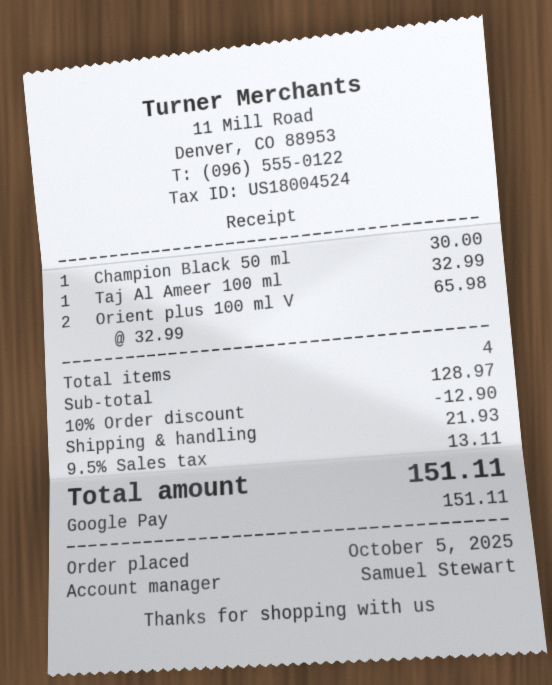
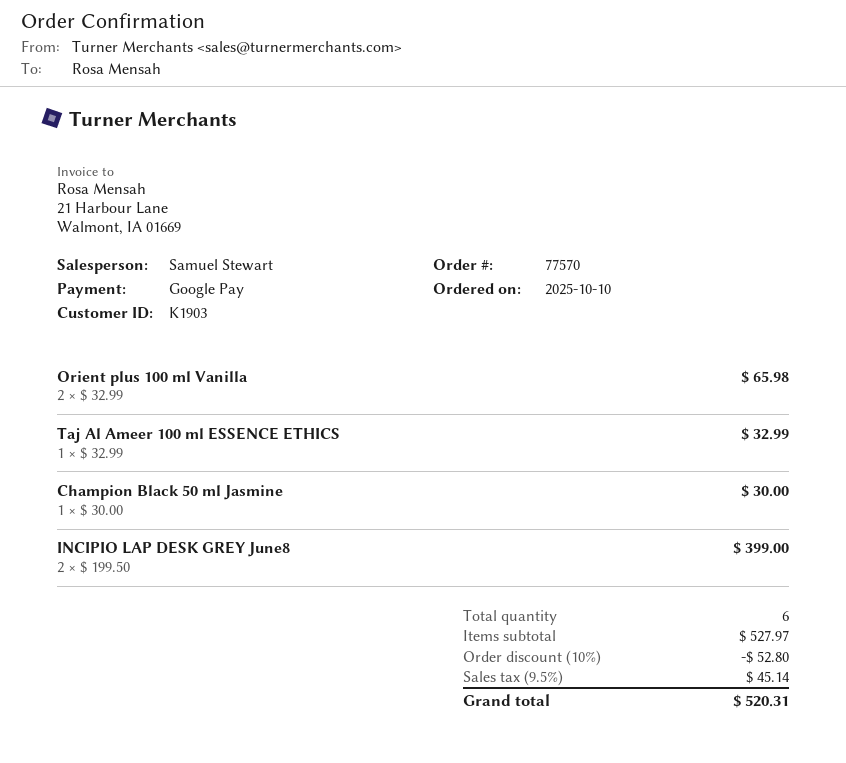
order date: 2025-10-05 -> 2025-10-10
INCIPIO LAP DESK GREY June8: none -> 2 x 199.50 = 399.00
total quantity: 4 -> 6
subtotal: 128.97 -> 527.97
discount: 10% = 12.90 -> 10% = 52.80
shipping: 21.93 -> none
tax: 9.5% = 13.11 -> 9.5% = 45.14
total: 151.11 -> 520.31

